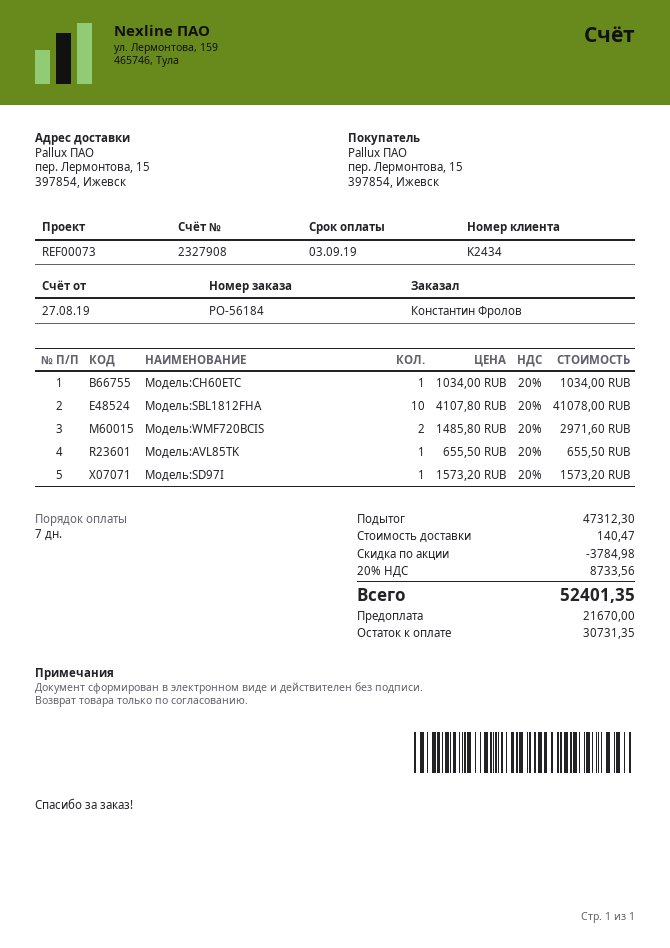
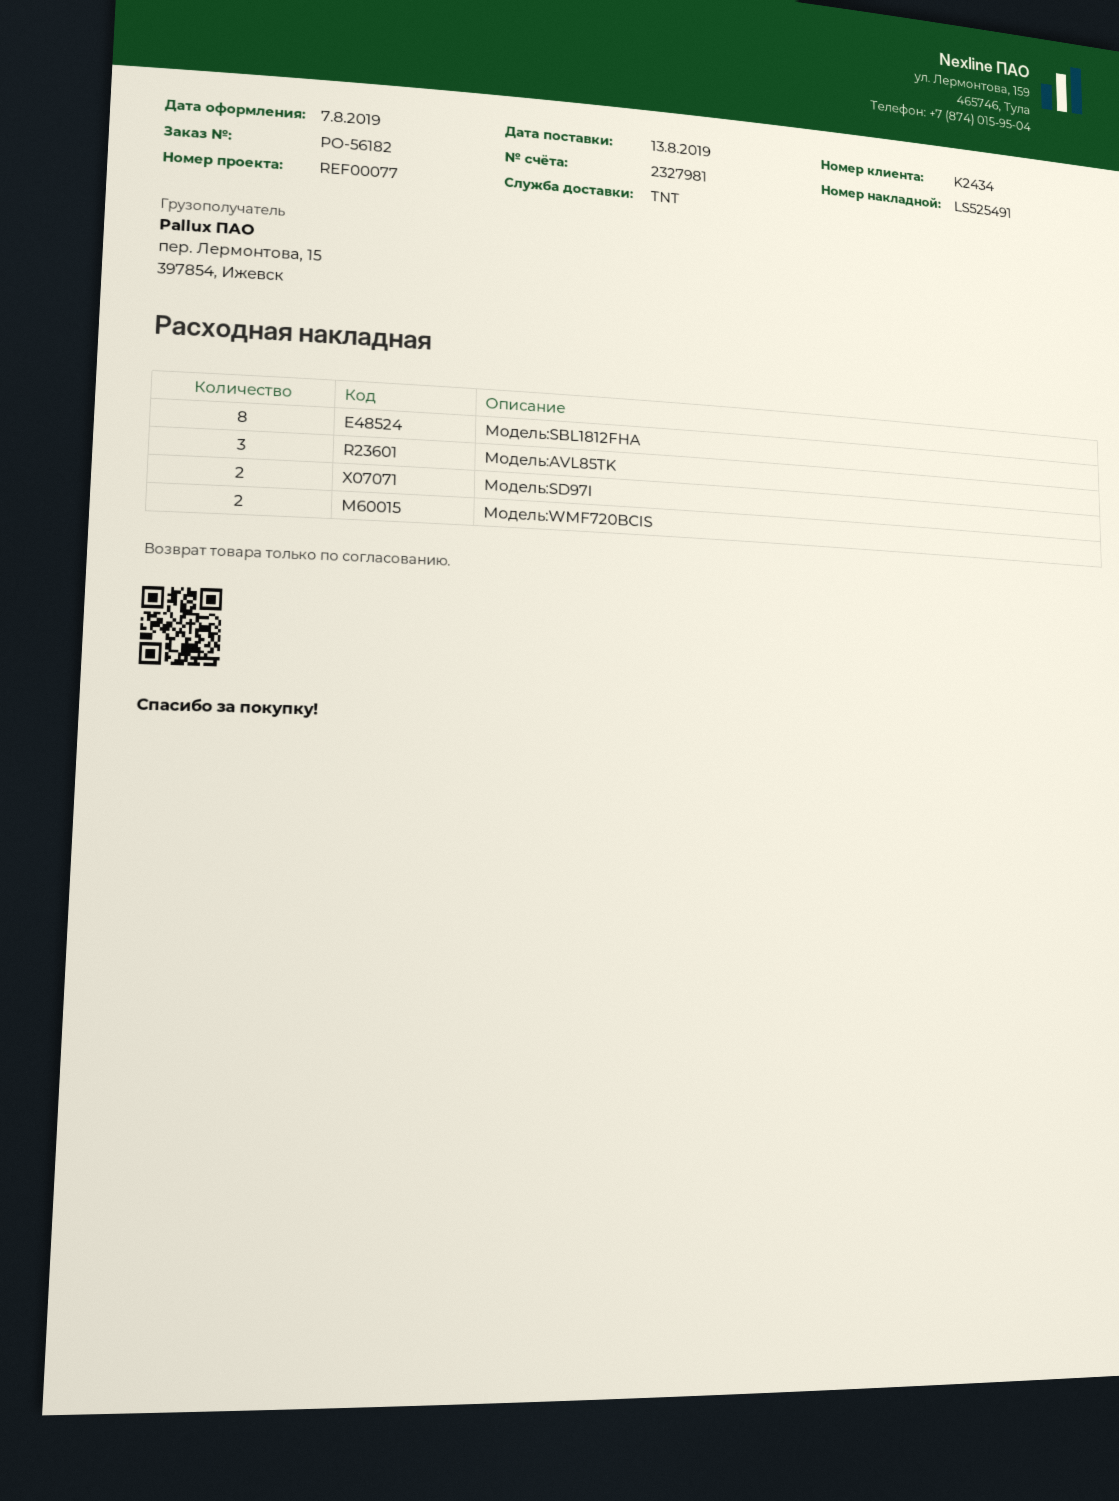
order number: PO-56184 -> PO-56182
invoice number: 2327908 -> 2327981
reference: REF00073 -> REF00077
Модель:CH60ETC: 1 -> none
Модель:SBL1812FHA: 10 -> 8
Модель:AVL85TK: 1 -> 3
Модель:SD97I: 1 -> 2

